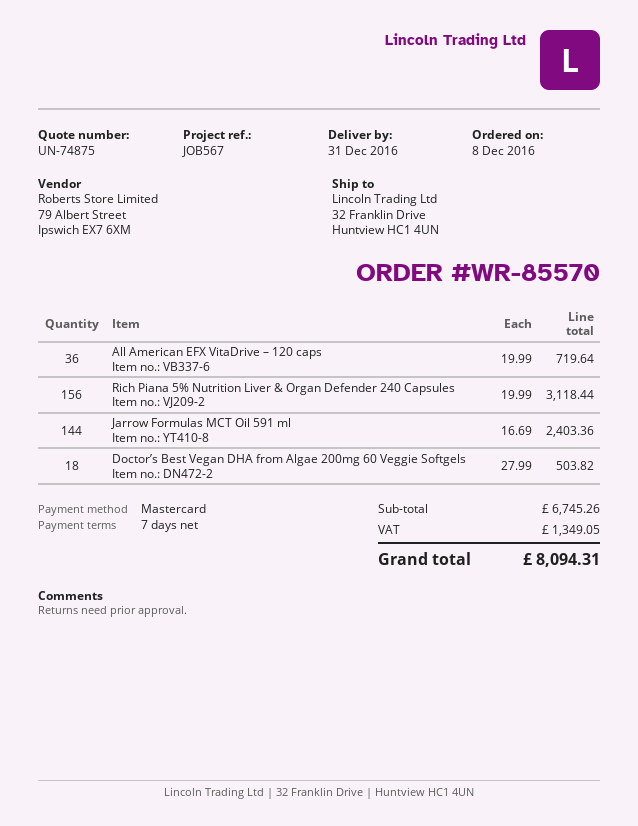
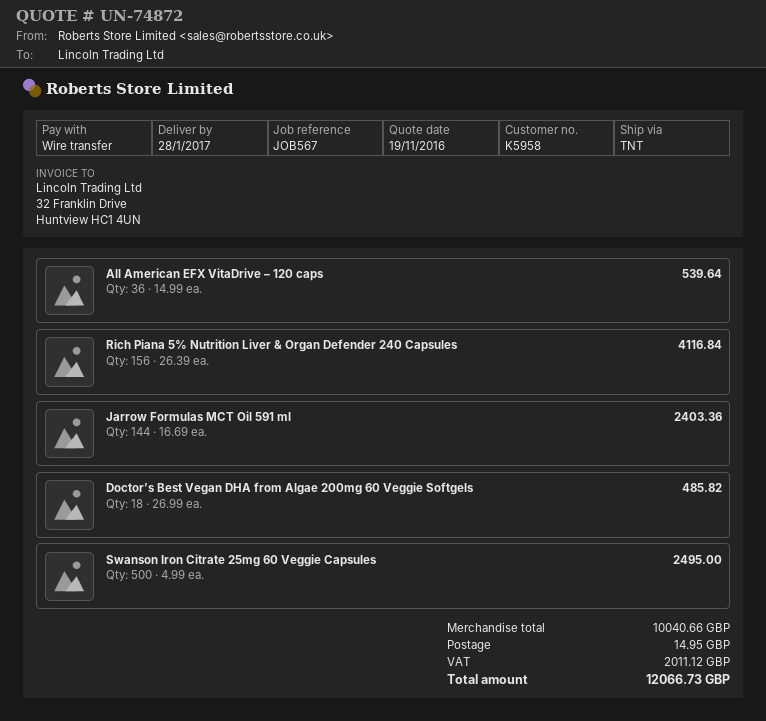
quote number: UN-74875 -> UN-74872
delivery date: 2016-12-31 -> 2017-01-28
payment method: Mastercard -> bank transfer
All American EFX VitaDrive – 120 caps: 36 x 19.99 = 719.64 -> 36 x 14.99 = 539.64
Rich Piana 5% Nutrition Liver & Organ Defender 240 Capsules: 156 x 19.99 = 3118.44 -> 156 x 26.39 = 4116.84
Doctor’s Best Vegan DHA from Algae 200mg 60 Veggie Softgels: 18 x 27.99 = 503.82 -> 18 x 26.99 = 485.82
Swanson Iron Citrate 25mg 60 Veggie Capsules: none -> 500 x 4.99 = 2495.00
subtotal: 6745.26 -> 10040.66
shipping: none -> 14.95
tax: 1349.05 -> 2011.12
total: 8094.31 -> 12066.73

